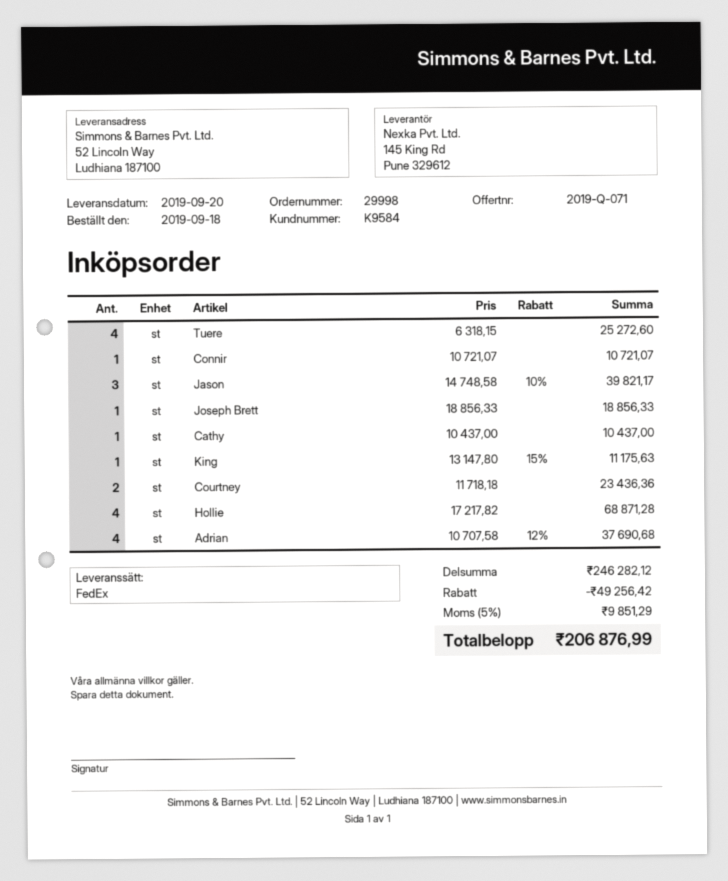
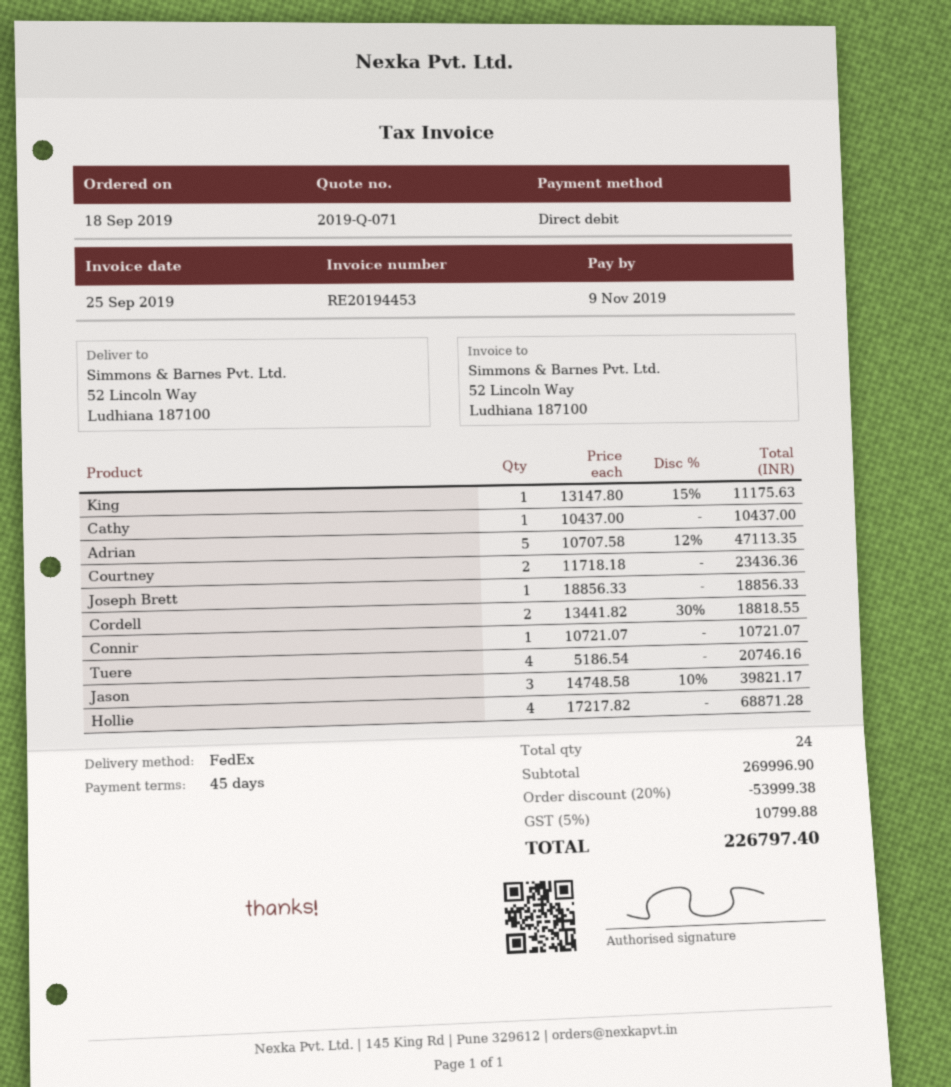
Tuere: 4 x 6318.15 = 25272.60 -> 4 x 5186.54 = 20746.16
Adrian: 4 x 10707.58 - 12% = 37690.68 -> 5 x 10707.58 - 12% = 47113.35
Cordell: none -> 2 x 13441.82 - 30% = 18818.55
subtotal: 246282.12 -> 269996.90
discount: 49256.42 -> 53999.38
tax: 5% = 9851.29 -> 5% = 10799.88
total: 206876.99 -> 226797.40

